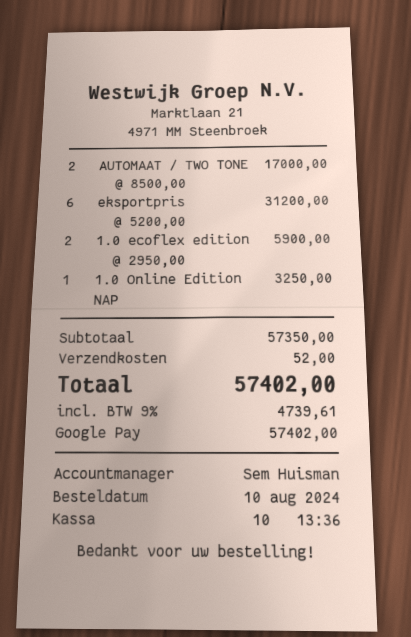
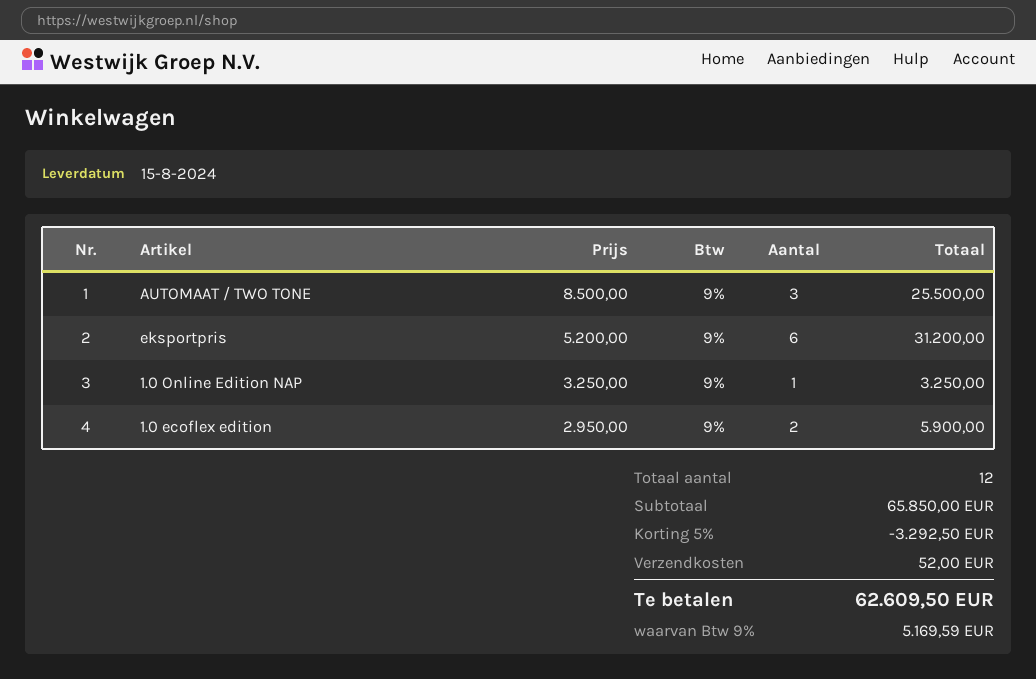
AUTOMAAT / TWO TONE: 2 x 8500.00 = 17000.00 -> 3 x 8500.00 = 25500.00
subtotal: 57350.00 -> 65850.00
discount: none -> 5% = 3292.50
tax: 9% = 4739.61 -> 9% = 5169.59
total: 57402.00 -> 62609.50

